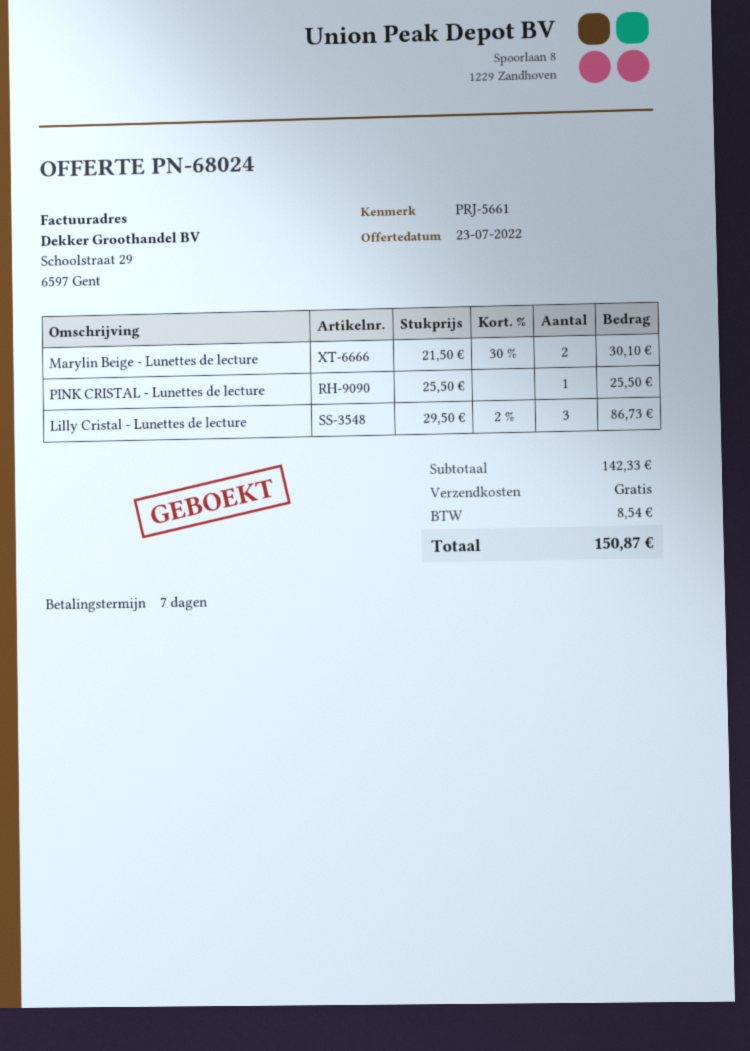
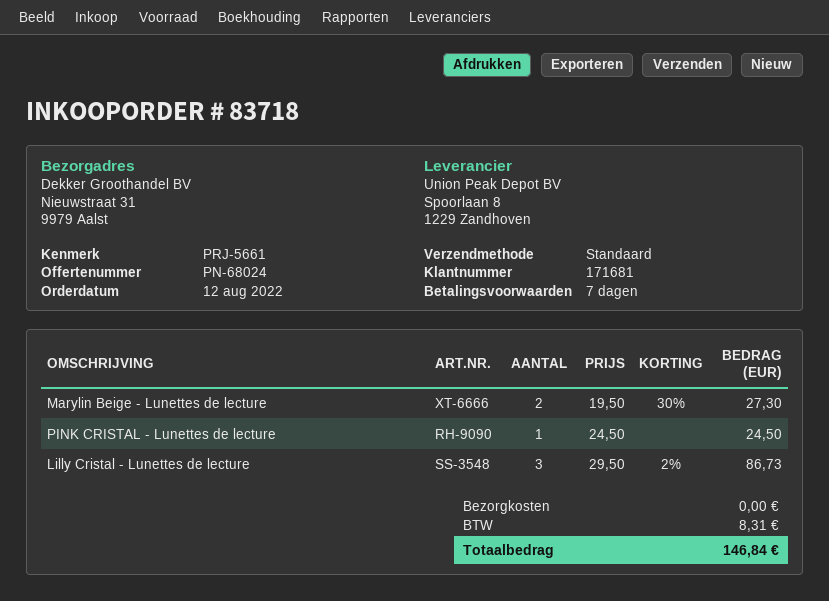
Marylin Beige - Lunettes de lecture: 2 x 21.50 - 30% = 30.10 -> 2 x 19.50 - 30% = 27.30
PINK CRISTAL - Lunettes de lecture: 1 x 25.50 = 25.50 -> 1 x 24.50 = 24.50
tax: 8.54 -> 8.31
total: 150.87 -> 146.84

